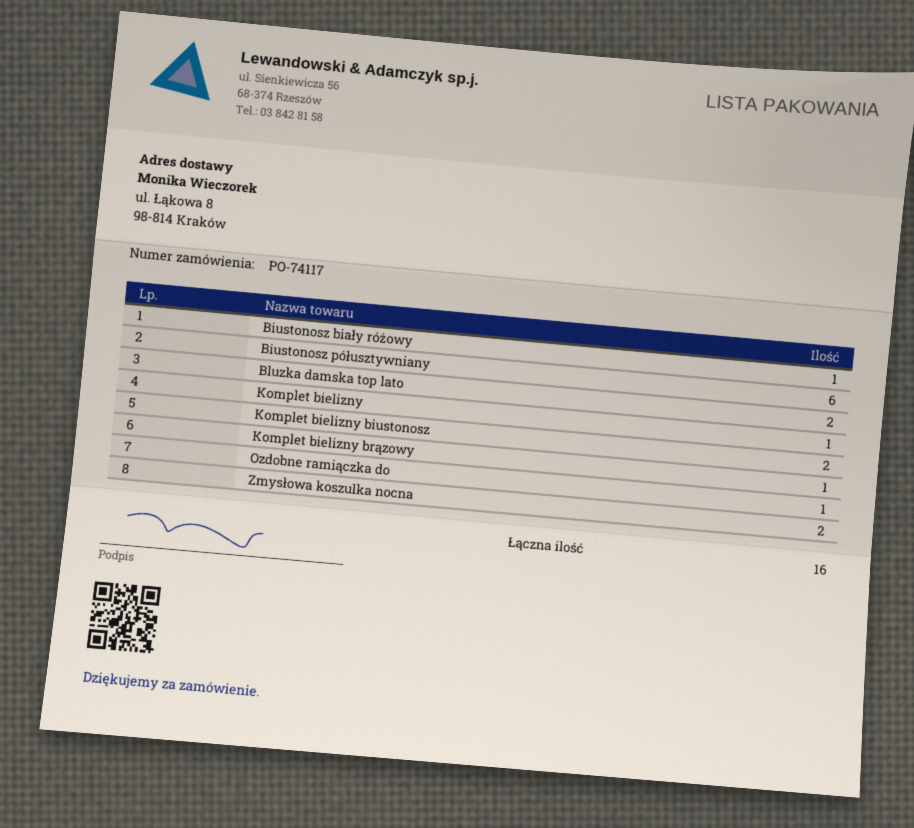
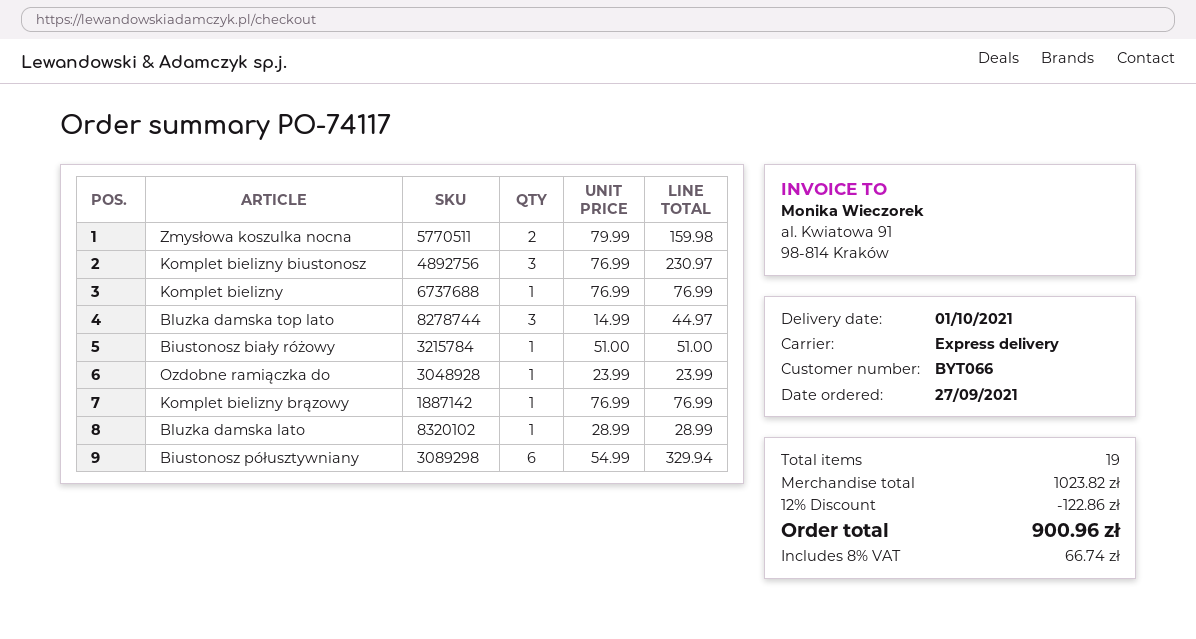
Bluzka damska top lato: 2 -> 3
Komplet bielizny biustonosz: 2 -> 3
Bluzka damska lato: none -> 1
total quantity: 16 -> 19

